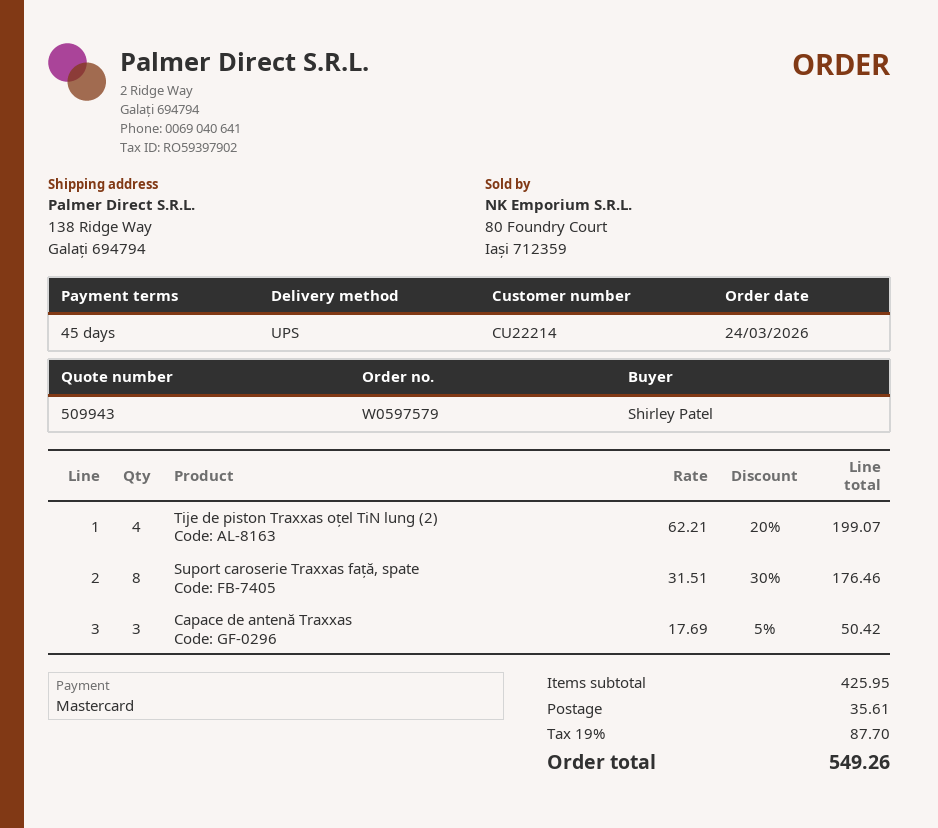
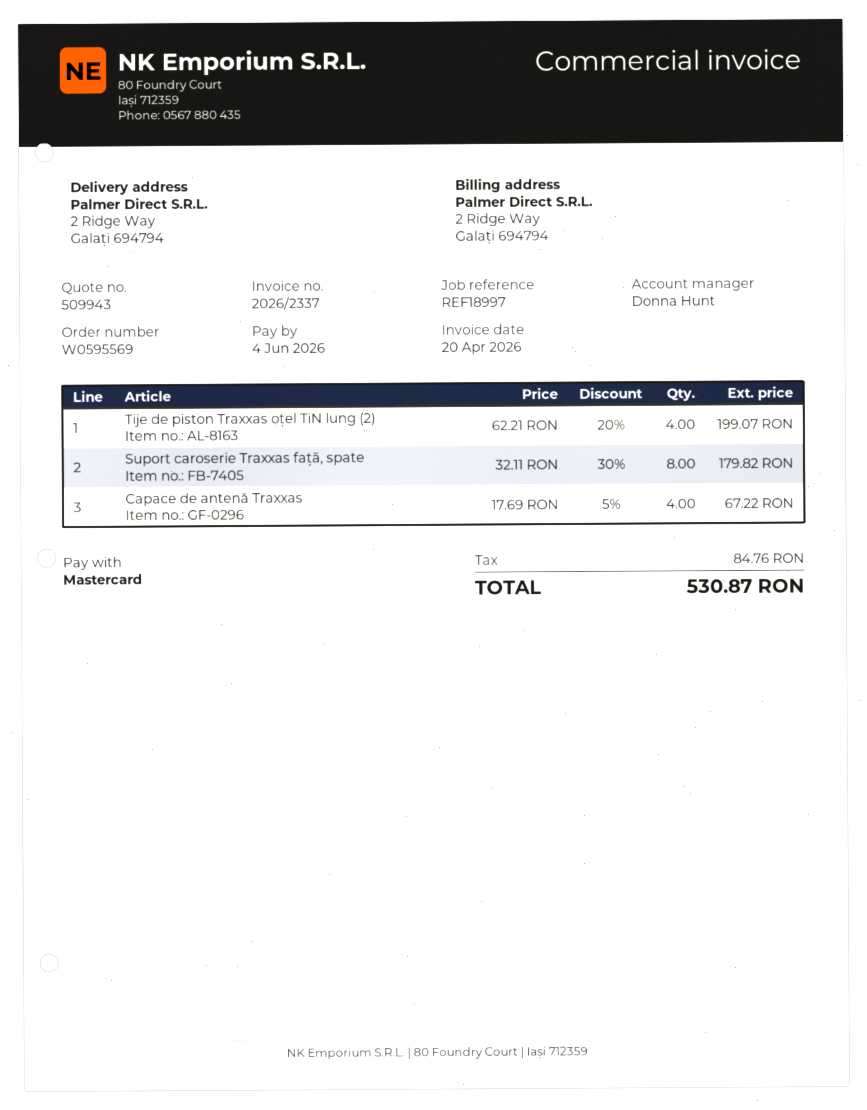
order number: W0597579 -> W0595569
ship to: 138 Ridge Way, Galați 694794 -> 2 Ridge Way, Galați 694794
Suport caroserie Traxxas față, spate: 8 x 31.51 - 30% = 176.46 -> 8 x 32.11 - 30% = 179.82
Capace de antenă Traxxas: 3 x 17.69 - 5% = 50.42 -> 4 x 17.69 - 5% = 67.22
shipping: 35.61 -> none
tax: 87.70 -> 84.76
total: 549.26 -> 530.87

